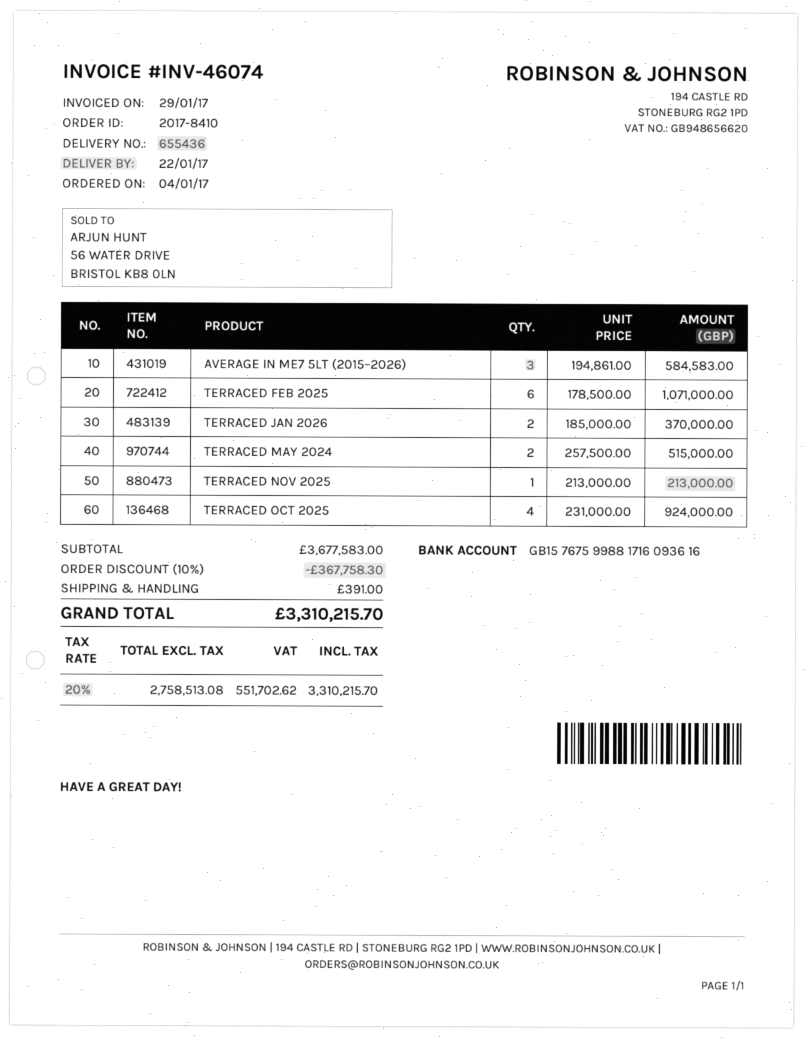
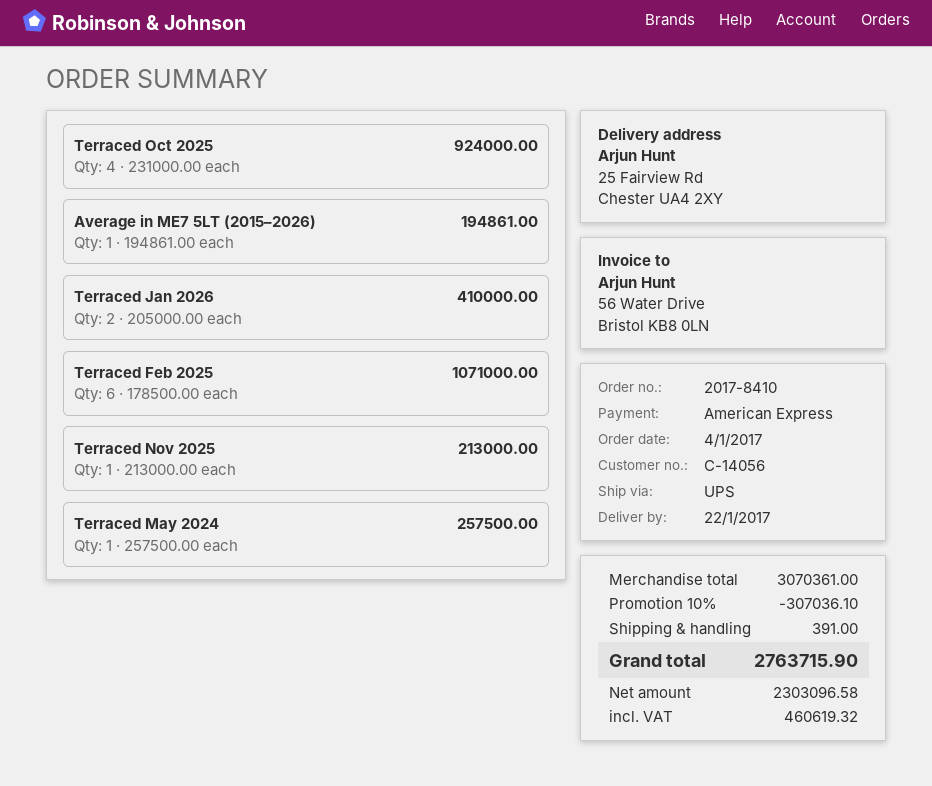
AVERAGE IN ME7 5LT (2015–2026): 3 x 194861.00 = 584583.00 -> 1 x 194861.00 = 194861.00
TERRACED JAN 2026: 2 x 185000.00 = 370000.00 -> 2 x 205000.00 = 410000.00
TERRACED MAY 2024: 2 x 257500.00 = 515000.00 -> 1 x 257500.00 = 257500.00
subtotal: 3677583.00 -> 3070361.00
discount: 10% = 367758.30 -> 10% = 307036.10
net: 2758513.08 -> 2303096.58
tax: 551702.62 -> 460619.32
total: 3310215.70 -> 2763715.90

